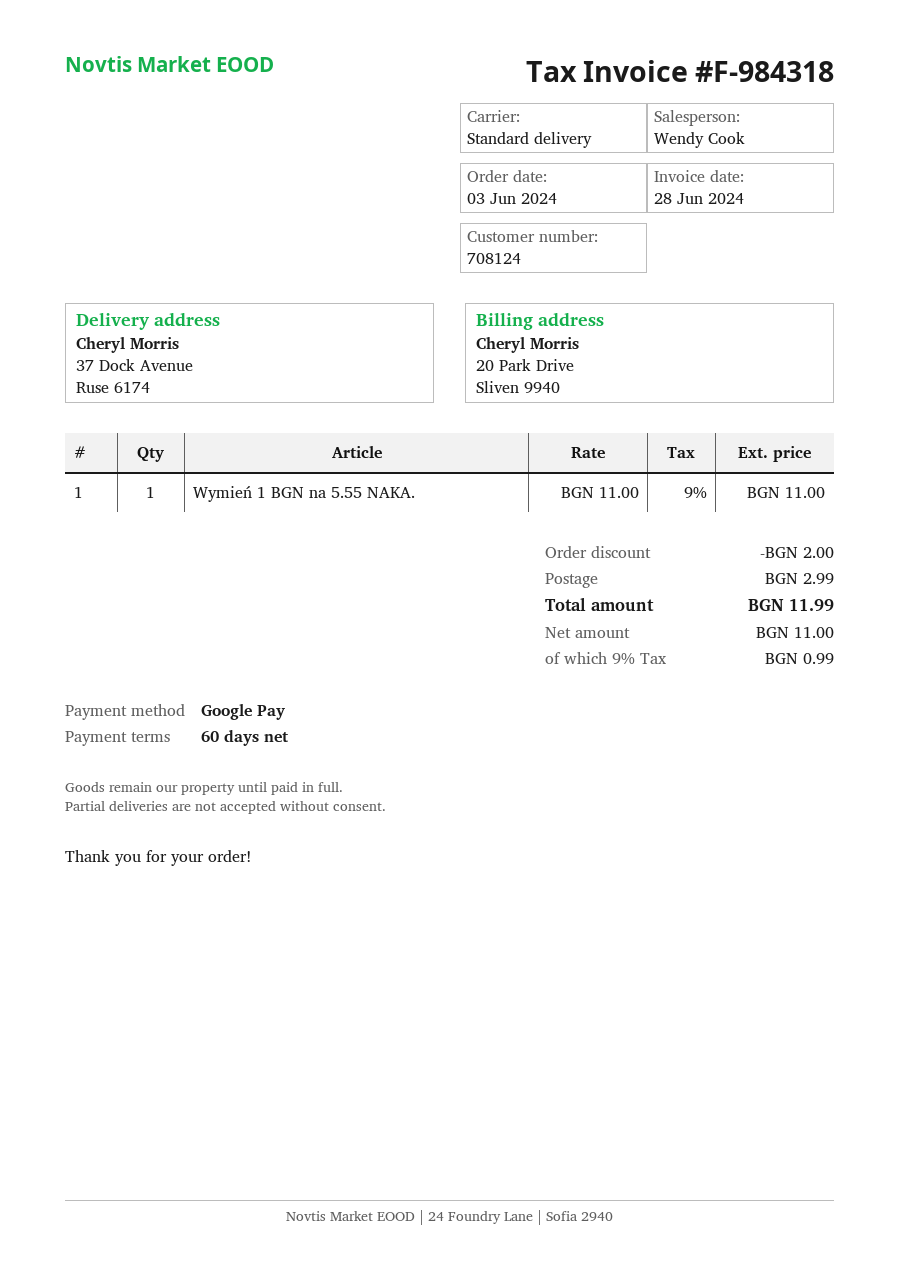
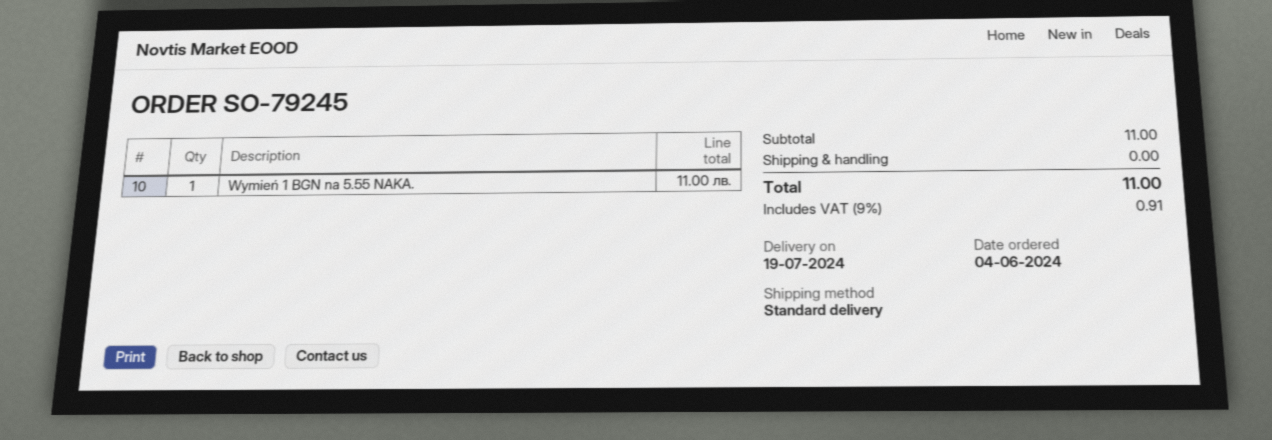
order date: 2024-06-03 -> 2024-06-04
discount: 2.00 -> none
shipping: 2.99 -> 0.00
tax: 9% = 0.99 -> 9% = 0.91
total: 11.99 -> 11.00

